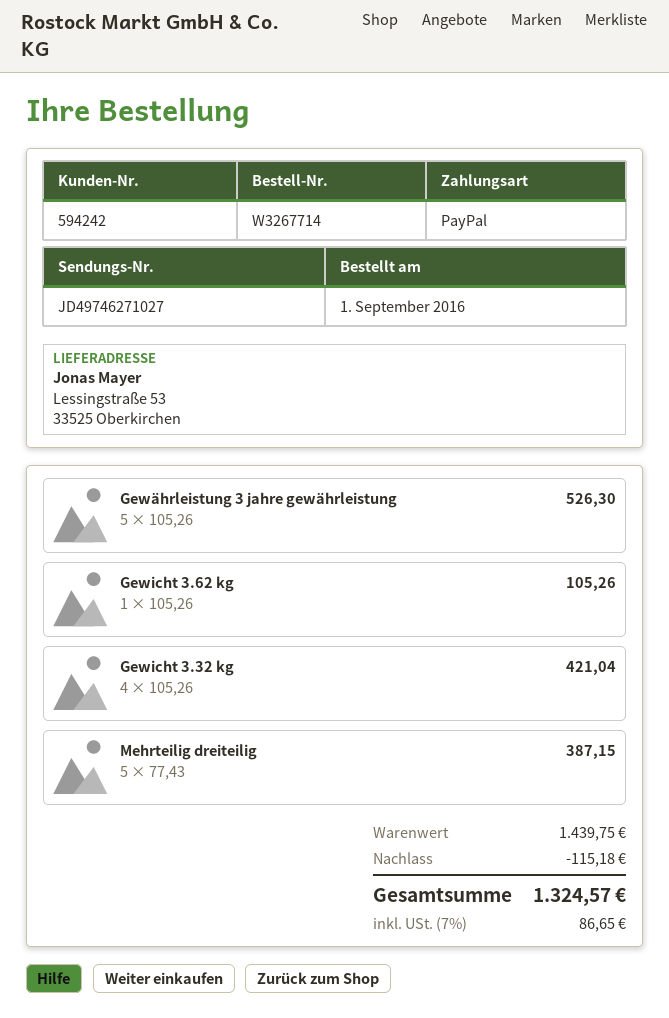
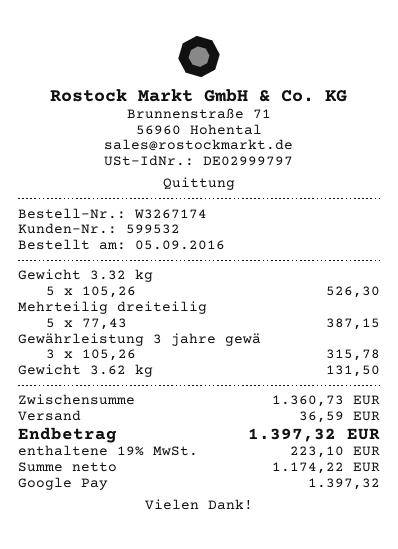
order number: W3267714 -> W3267174
order date: 2016-09-01 -> 2016-09-05
customer number: 594242 -> 599532
payment method: PayPal -> Google Pay
Gewährleistung 3 jahre gewährleistung: 5 x 105.26 = 526.30 -> 3 x 105.26 = 315.78
Gewicht 3.62 kg: 1 x 105.26 = 105.26 -> 1 x 131.50 = 131.50
Gewicht 3.32 kg: 4 x 105.26 = 421.04 -> 5 x 105.26 = 526.30
subtotal: 1439.75 -> 1360.73
discount: 115.18 -> none
shipping: none -> 36.59
tax: 7% = 86.65 -> 19% = 223.10
total: 1324.57 -> 1397.32

